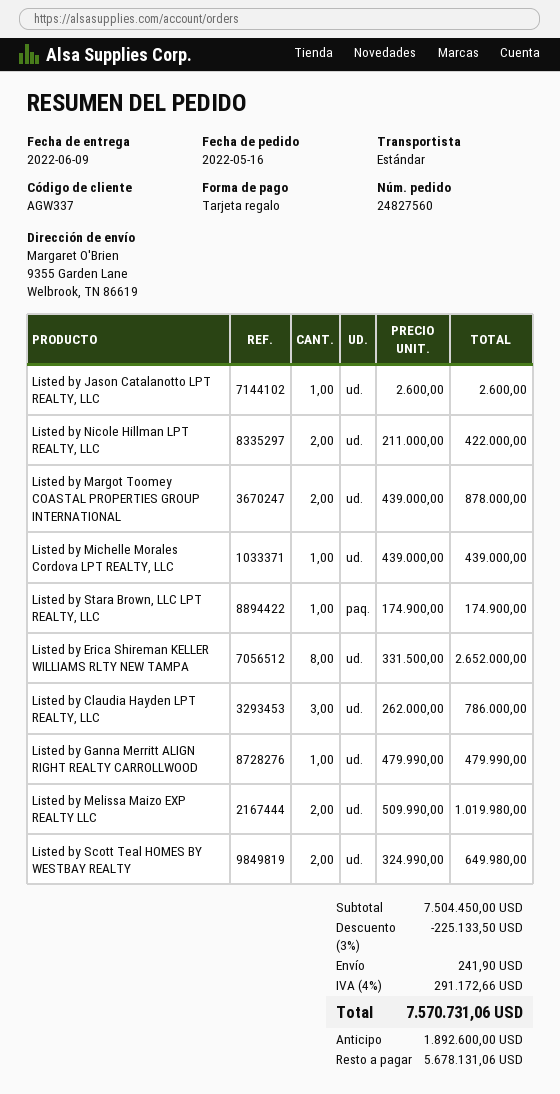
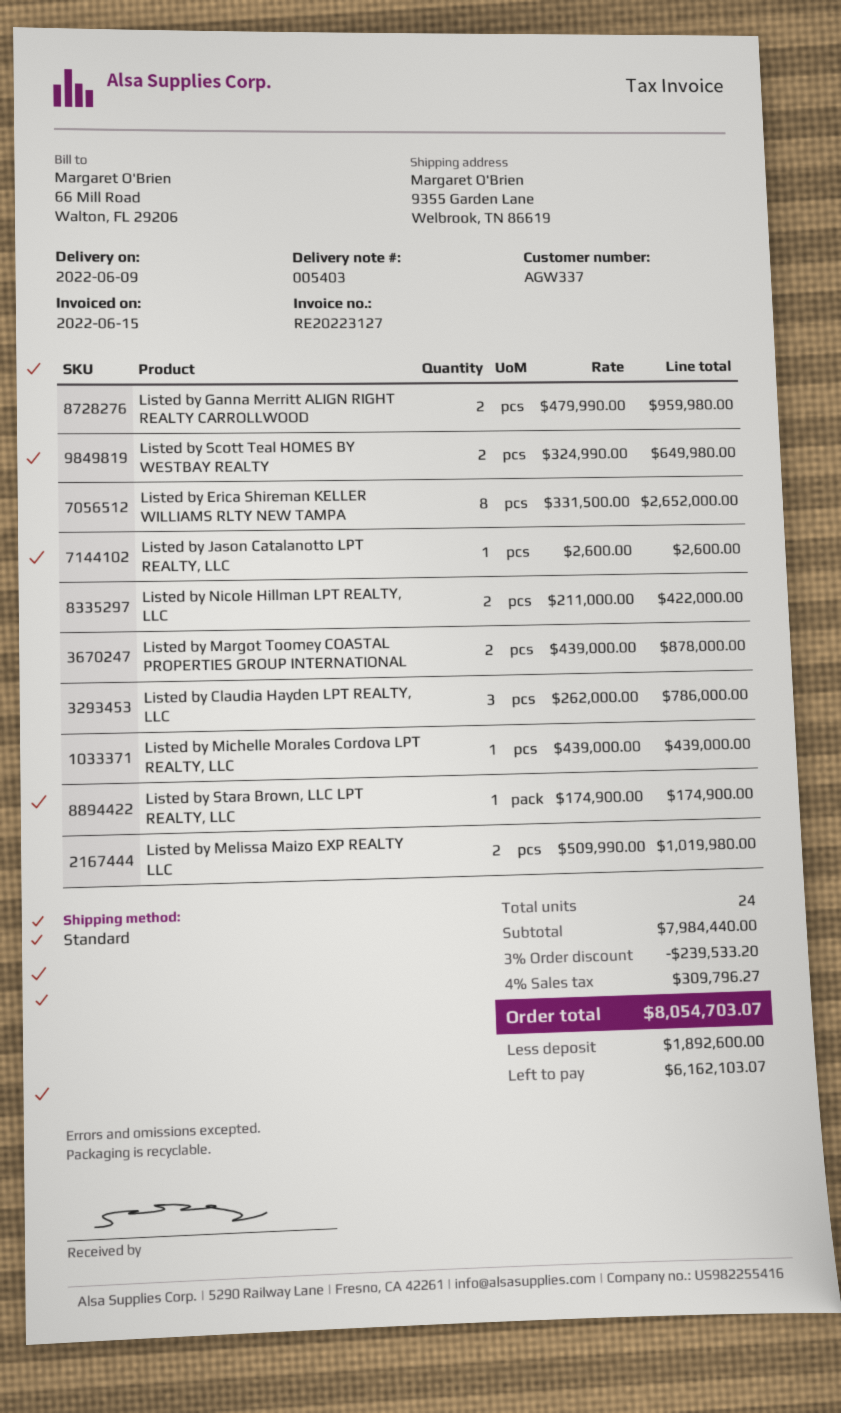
Listed by Ganna Merritt ALIGN RIGHT REALTY CARROLLWOOD: 1 x 479990.00 = 479990.00 -> 2 x 479990.00 = 959980.00
subtotal: 7504450.00 -> 7984440.00
discount: 3% = 225133.50 -> 3% = 239533.20
shipping: 241.90 -> none
tax: 4% = 291172.66 -> 4% = 309796.27
total: 7570731.06 -> 8054703.07
balance: 5678131.06 -> 6162103.07

